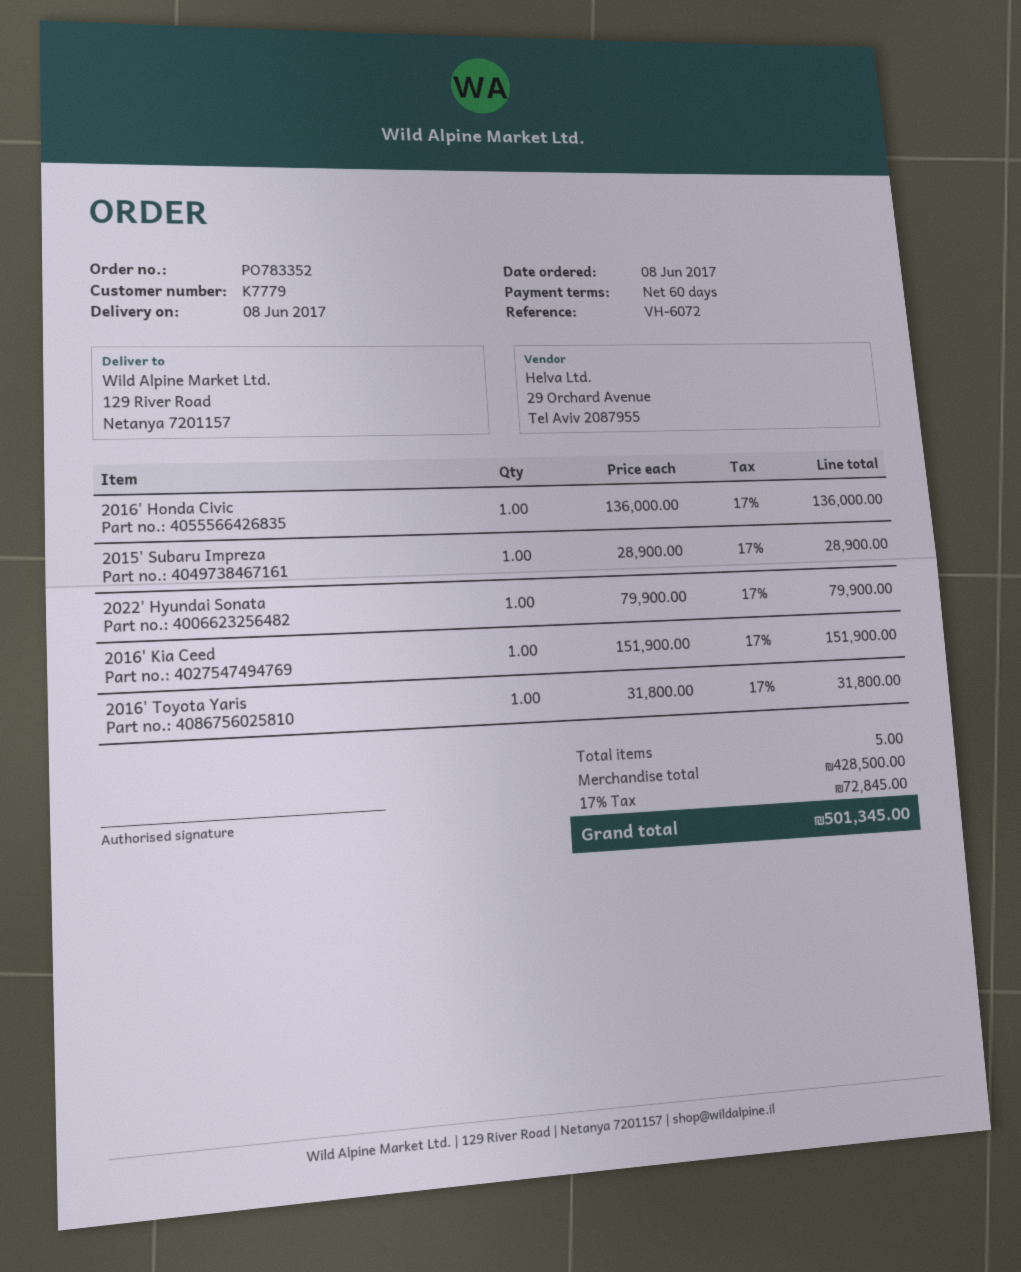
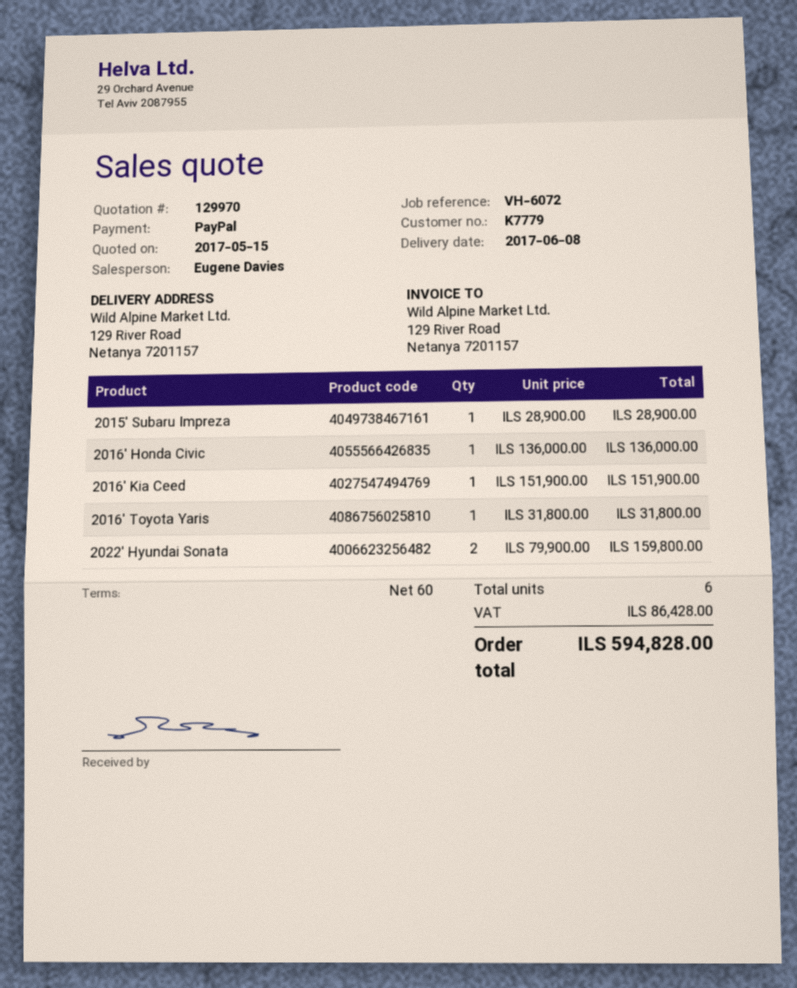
2022' Hyundai Sonata: 1 x 79900.00 = 79900.00 -> 2 x 79900.00 = 159800.00
total quantity: 5 -> 6
tax: 72845.00 -> 86428.00
total: 501345.00 -> 594828.00

